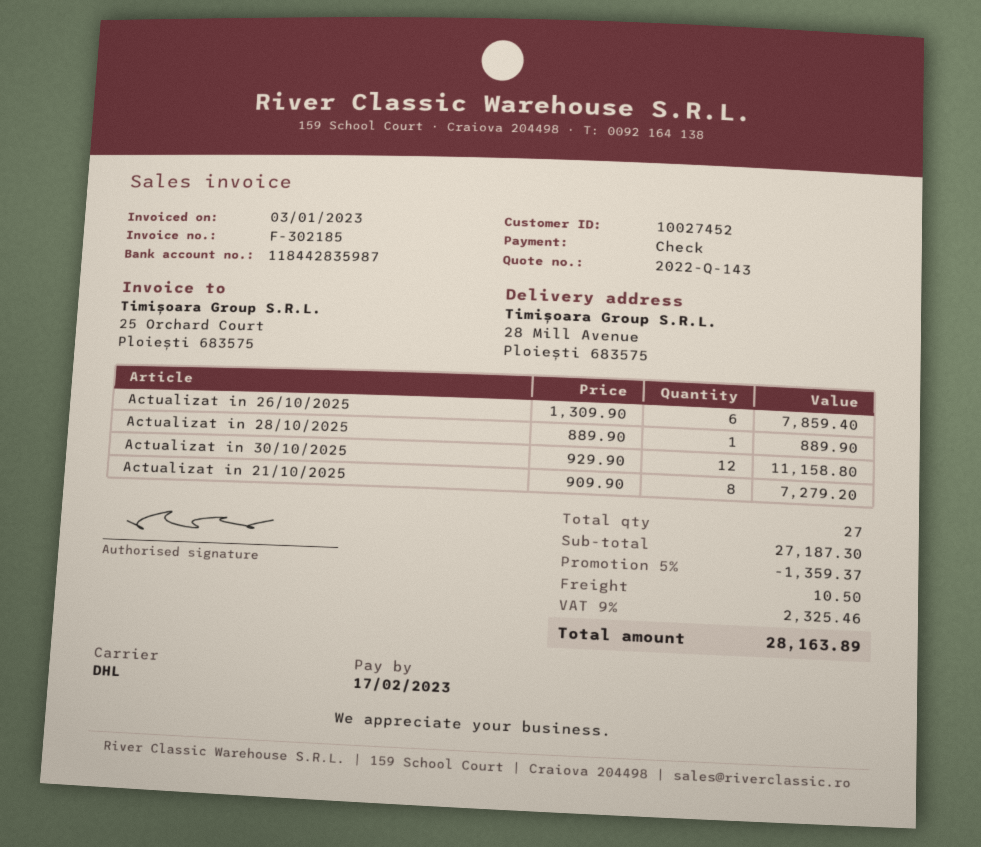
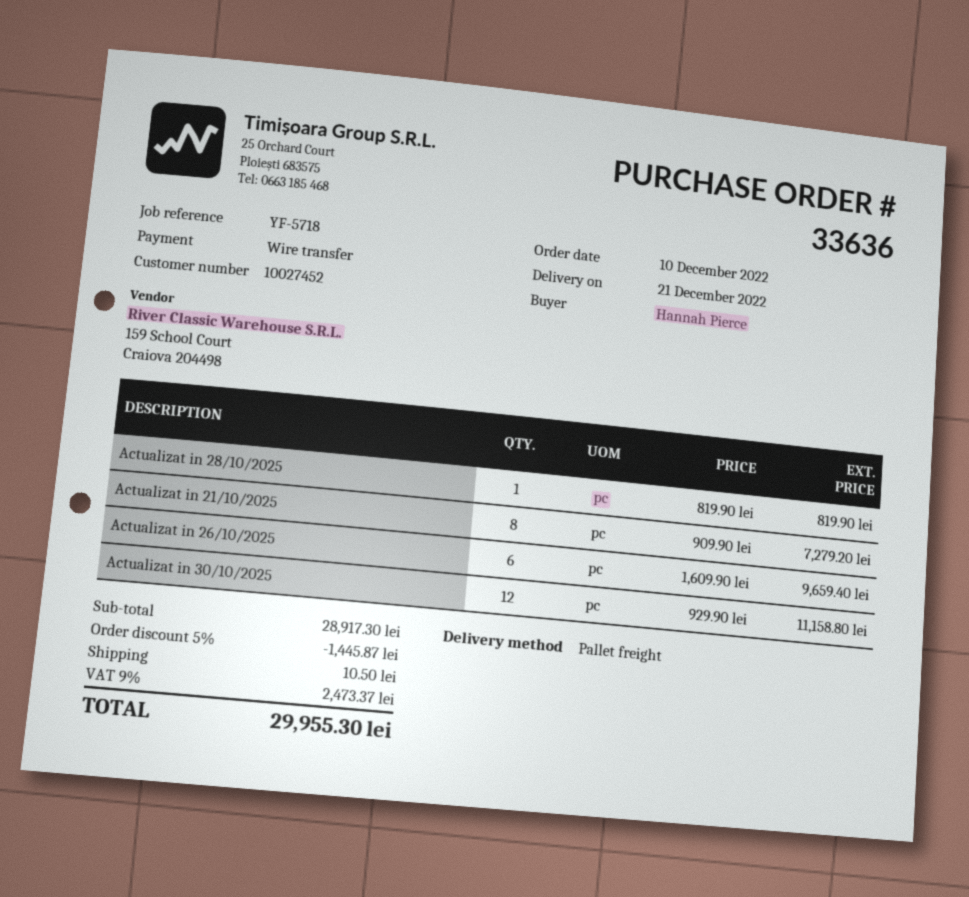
payment method: cheque -> bank transfer
shipping method: DHL -> pallet freight
Actualizat in 26/10/2025: 6 x 1309.90 = 7859.40 -> 6 x 1609.90 = 9659.40
Actualizat in 28/10/2025: 1 x 889.90 = 889.90 -> 1 x 819.90 = 819.90
subtotal: 27187.30 -> 28917.30
discount: 5% = 1359.37 -> 5% = 1445.87
tax: 9% = 2325.46 -> 9% = 2473.37
total: 28163.89 -> 29955.30

